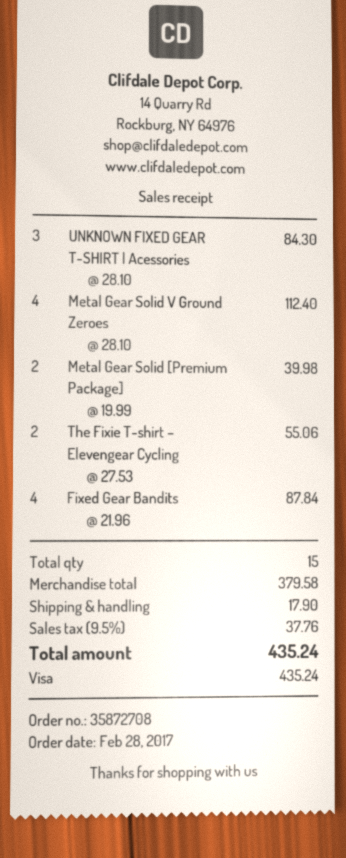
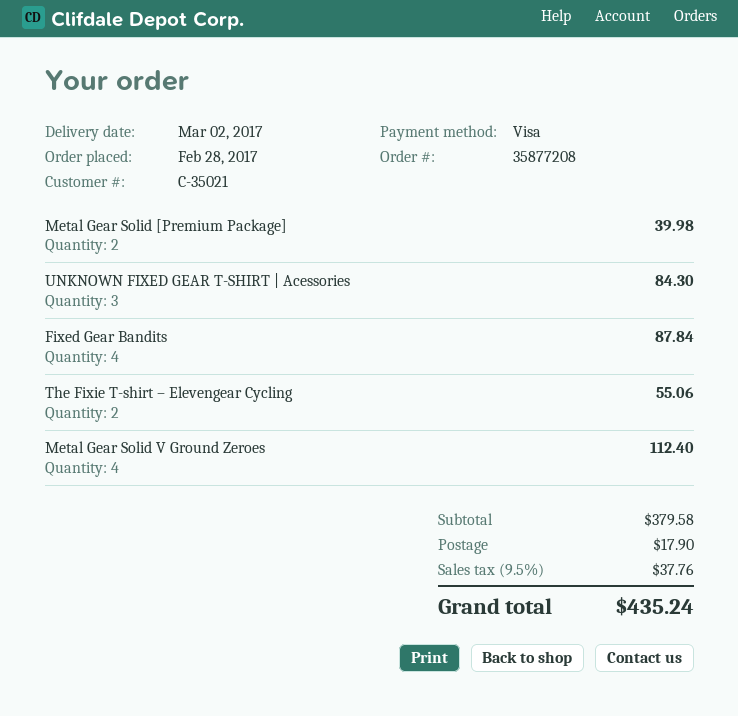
order number: 35872708 -> 35877208

